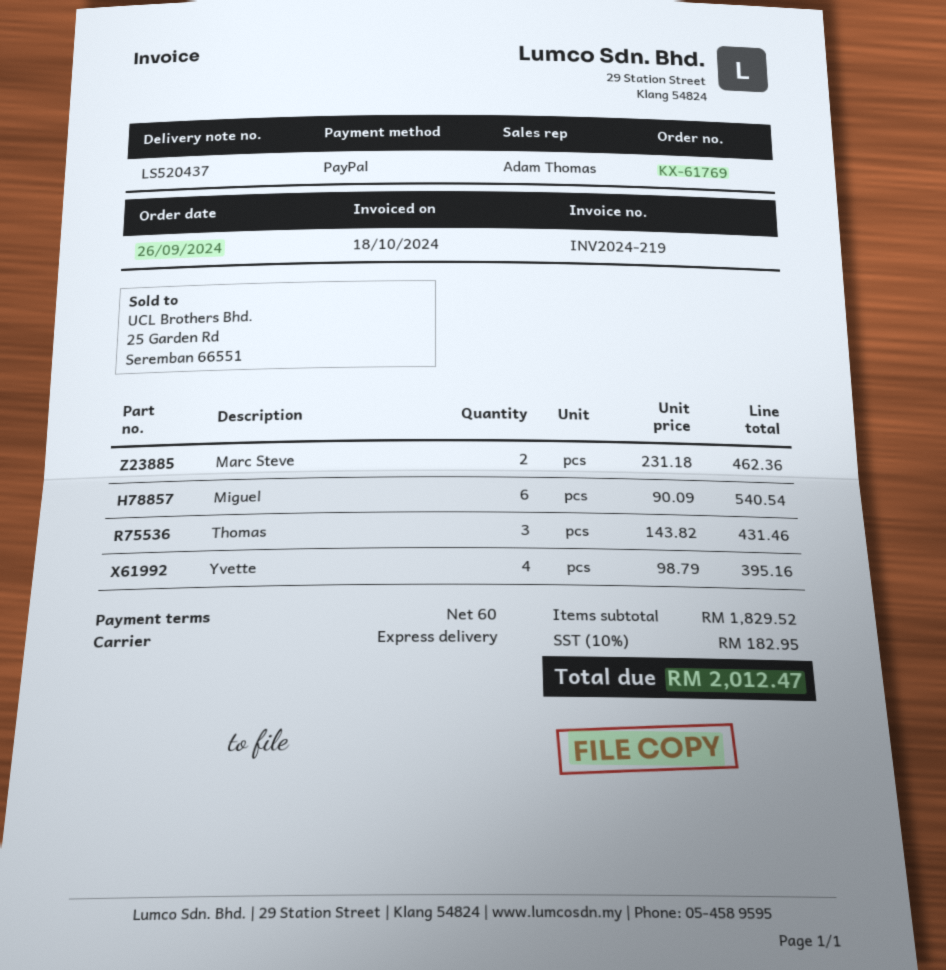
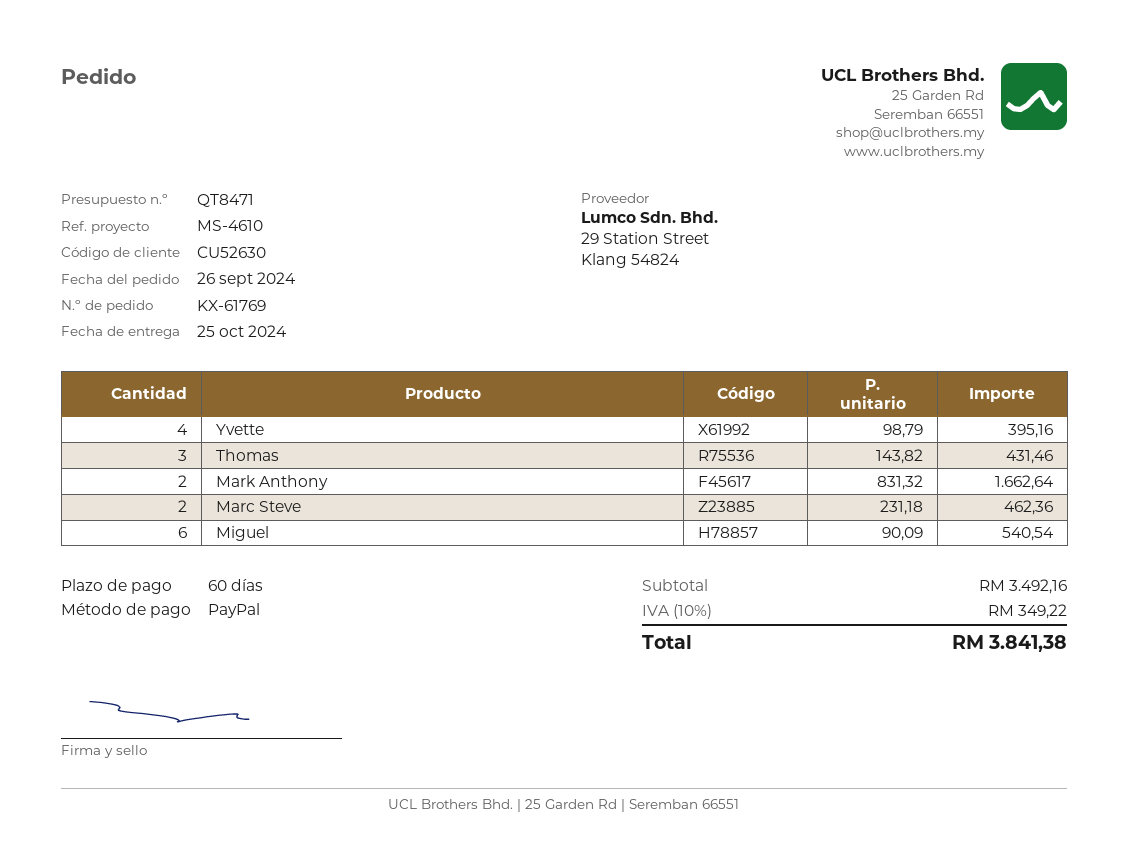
Mark Anthony: none -> 2 x 831.32 = 1662.64
subtotal: 1829.52 -> 3492.16
tax: 10% = 182.95 -> 10% = 349.22
total: 2012.47 -> 3841.38

